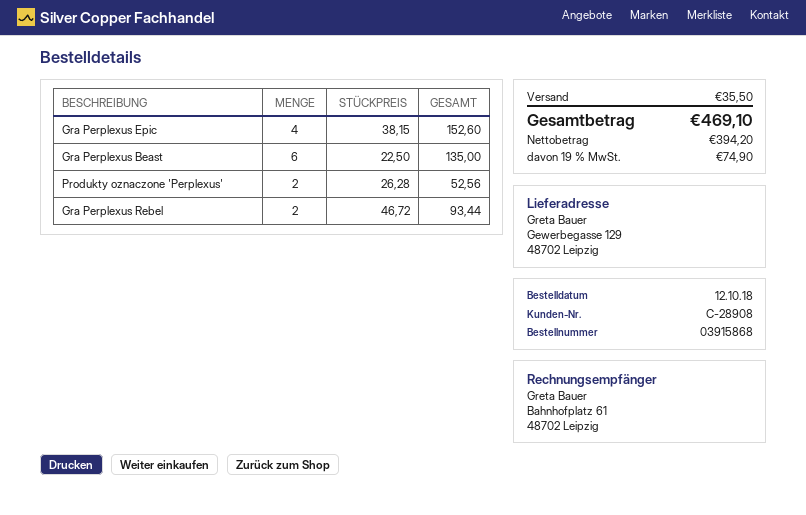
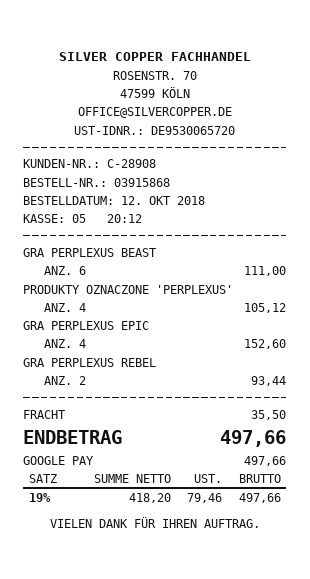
Gra Perplexus Beast: 6 for 135.00 -> 6 for 111.00
Produkty oznaczone 'Perplexus': 2 for 52.56 -> 4 for 105.12
net: 394.20 -> 418.20
tax: 19% = 74.90 -> 19% = 79.46
total: 469.10 -> 497.66

